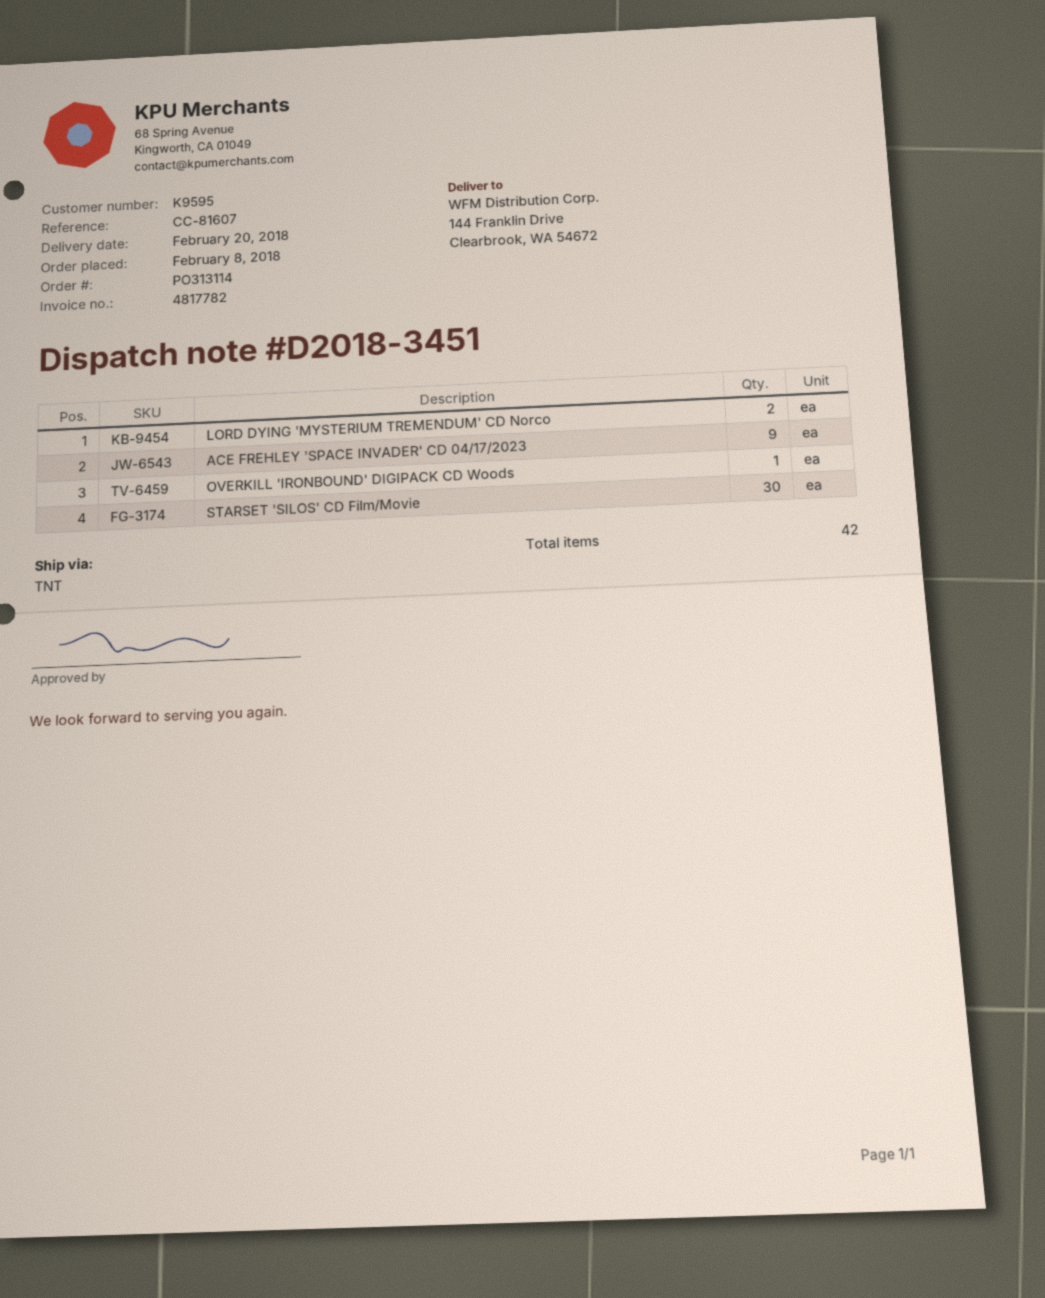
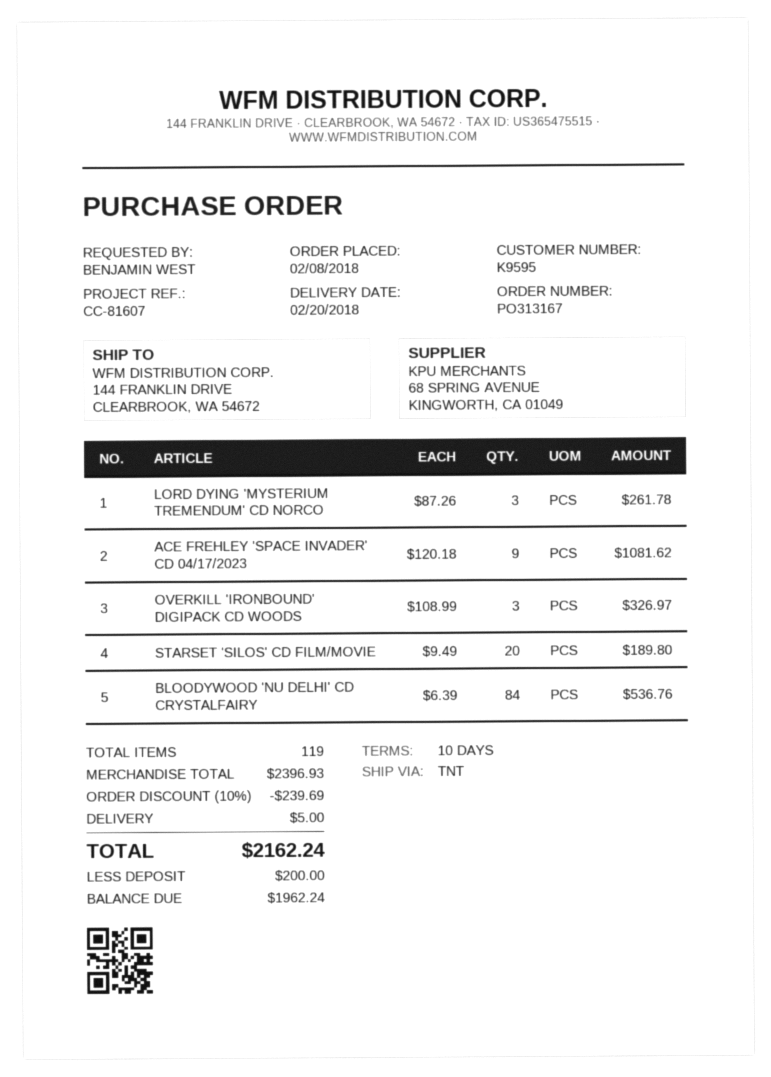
order number: PO313114 -> PO313167
LORD DYING 'MYSTERIUM TREMENDUM' CD Norco: 2 -> 3
OVERKILL 'IRONBOUND' DIGIPACK CD Woods: 1 -> 3
STARSET 'SILOS' CD Film/Movie: 30 -> 20
BLOODYWOOD 'NU DELHI' CD CRYSTALFAIRY: none -> 84
total quantity: 42 -> 119

